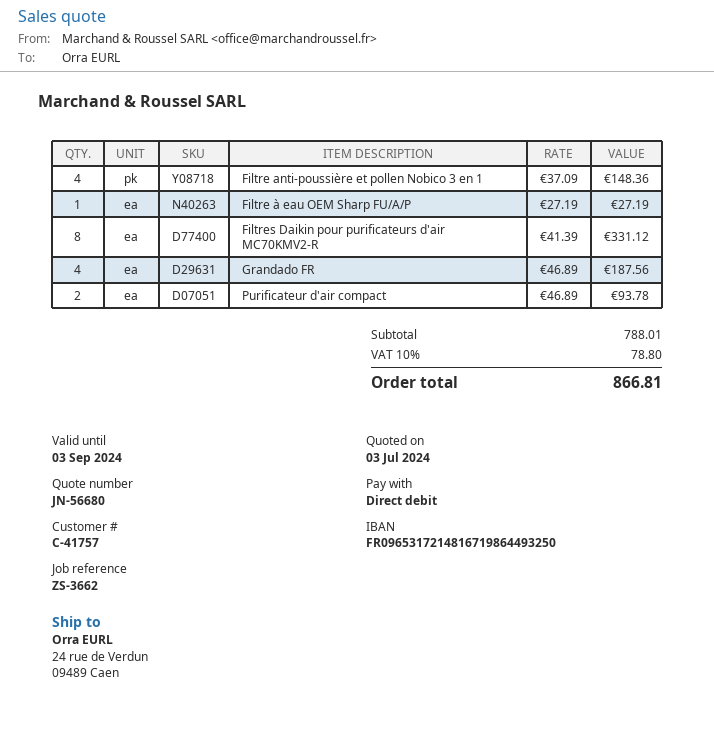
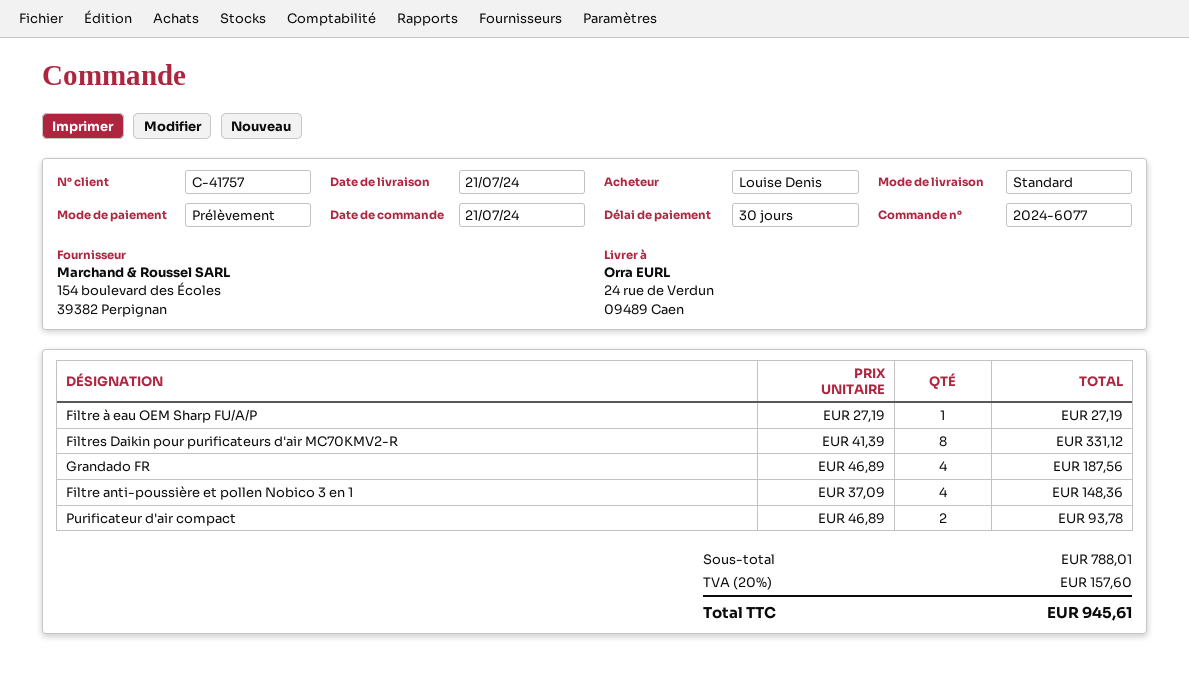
tax: 10% = 78.80 -> 20% = 157.60
total: 866.81 -> 945.61

